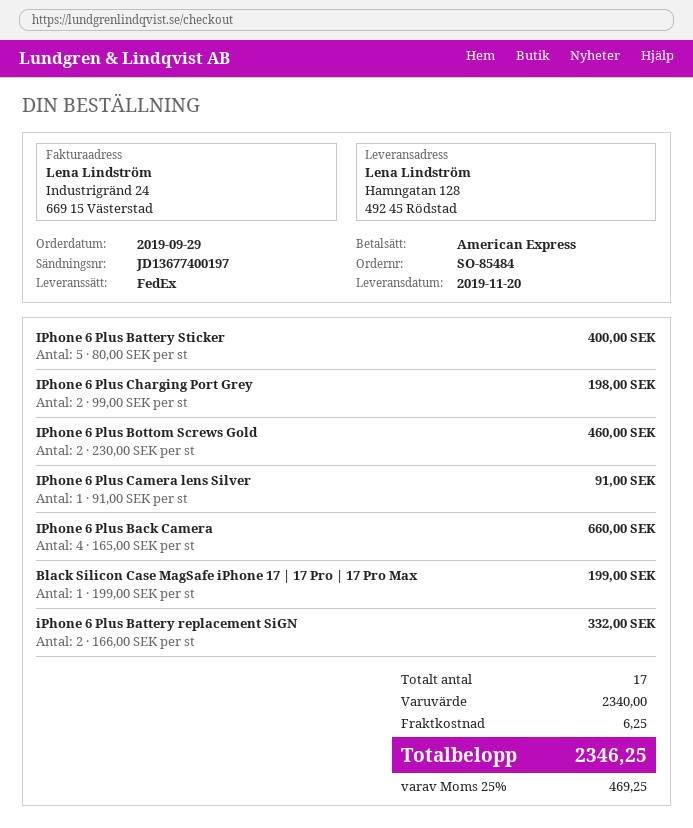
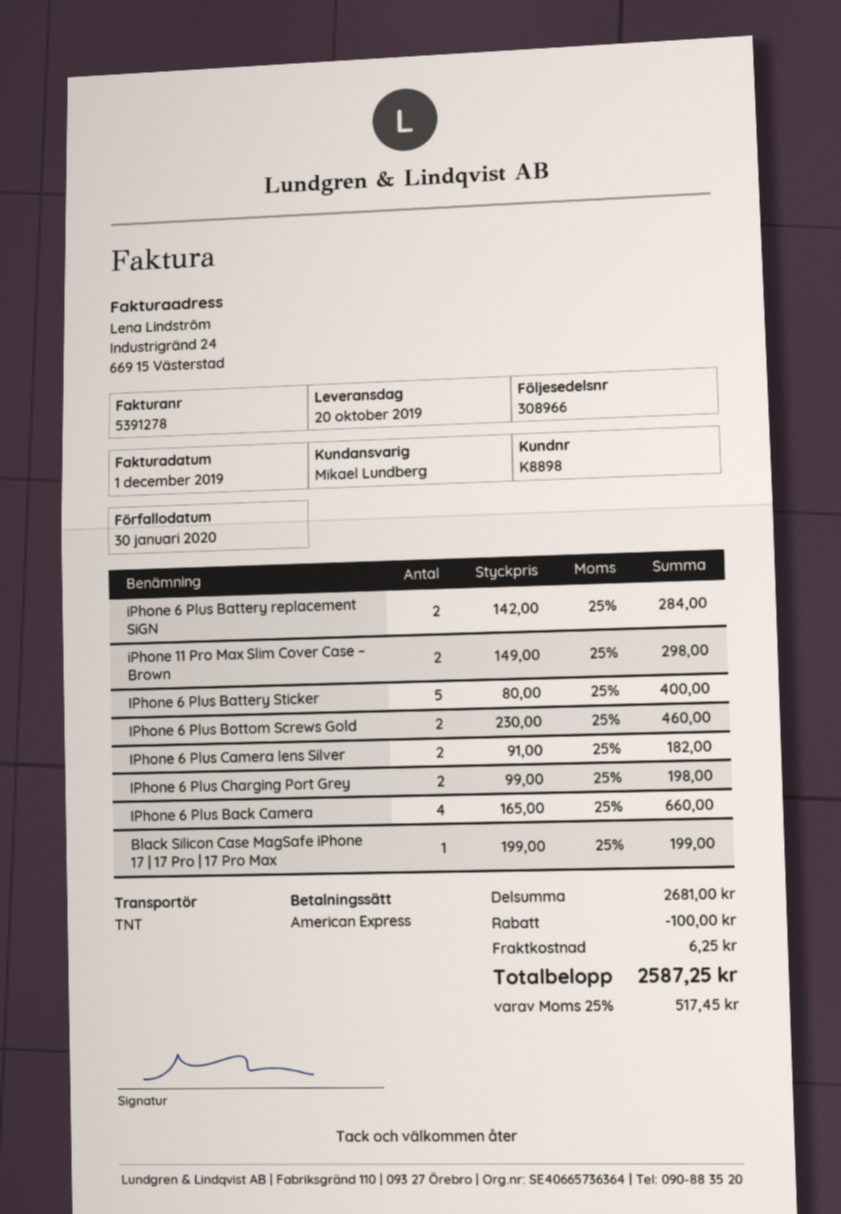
delivery date: 2019-11-20 -> 2019-10-20
shipping method: FedEx -> TNT
IPhone 6 Plus Camera lens Silver: 1 x 91.00 = 91.00 -> 2 x 91.00 = 182.00
iPhone 6 Plus Battery replacement SiGN: 2 x 166.00 = 332.00 -> 2 x 142.00 = 284.00
iPhone 11 Pro Max Slim Cover Case – Brown: none -> 2 x 149.00 = 298.00
subtotal: 2340.00 -> 2681.00
discount: none -> 100.00
tax: 25% = 469.25 -> 25% = 517.45
total: 2346.25 -> 2587.25

